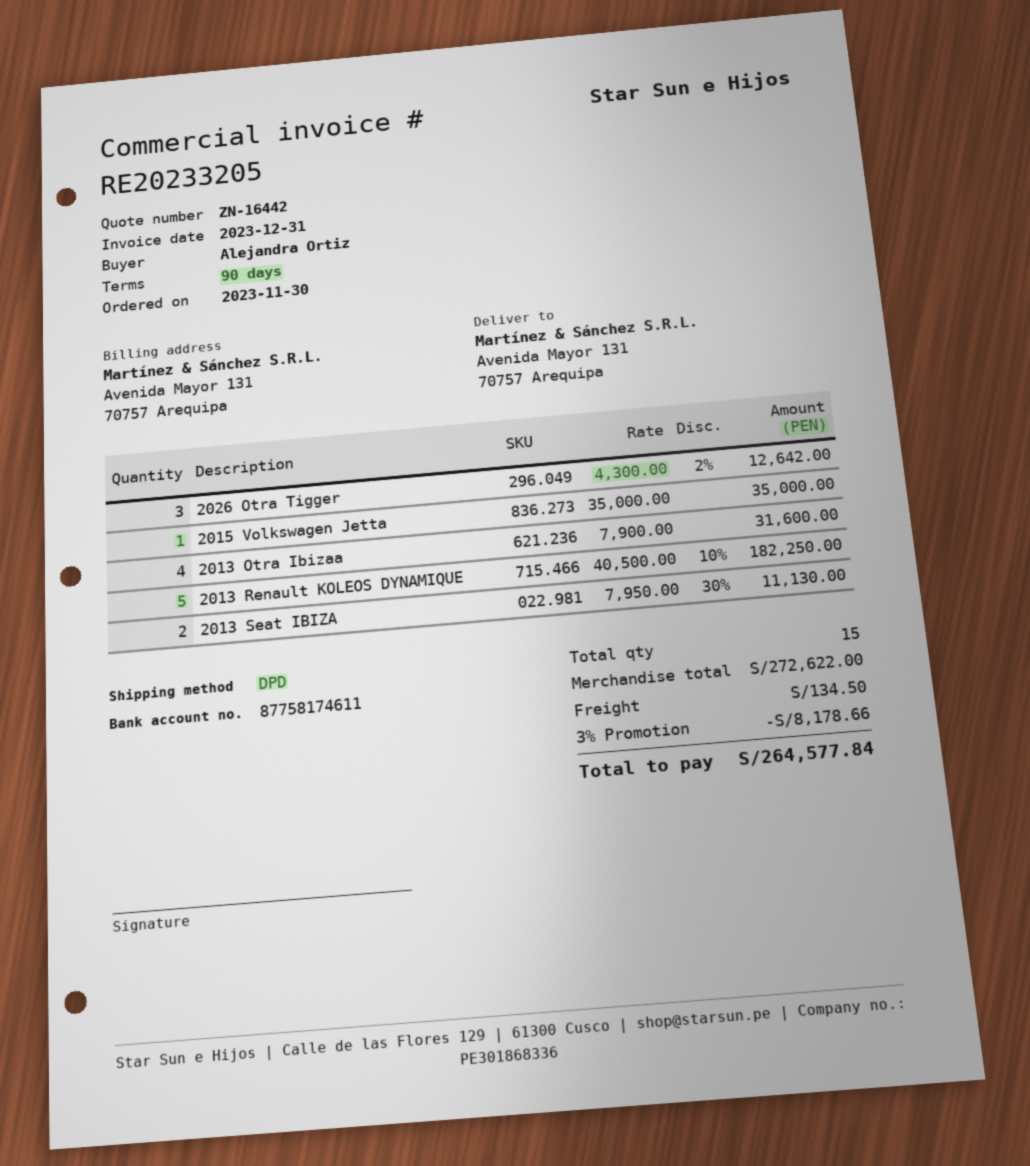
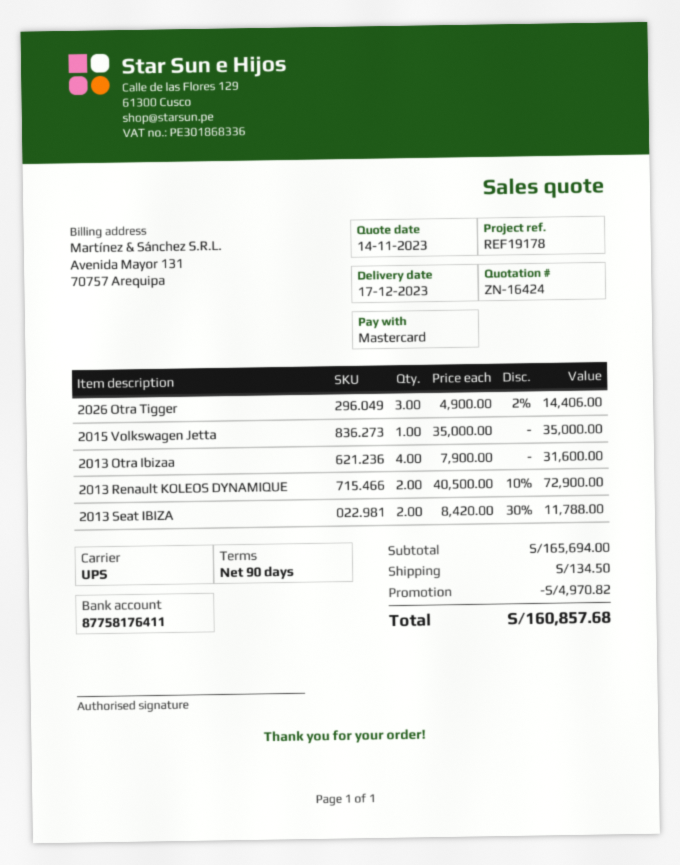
quote number: ZN-16442 -> ZN-16424
bank account: 87758174611 -> 87758176411
shipping method: DPD -> UPS
2026 Otra Tigger: 3 x 4300.00 - 2% = 12642.00 -> 3 x 4900.00 - 2% = 14406.00
2013 Renault KOLEOS DYNAMIQUE: 5 x 40500.00 - 10% = 182250.00 -> 2 x 40500.00 - 10% = 72900.00
2013 Seat IBIZA: 2 x 7950.00 - 30% = 11130.00 -> 2 x 8420.00 - 30% = 11788.00
subtotal: 272622.00 -> 165694.00
discount: 8178.66 -> 4970.82
total: 264577.84 -> 160857.68

